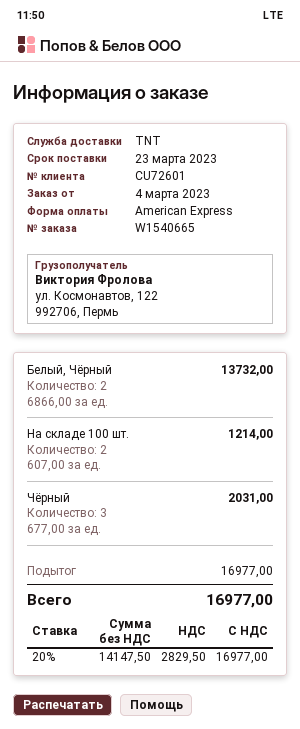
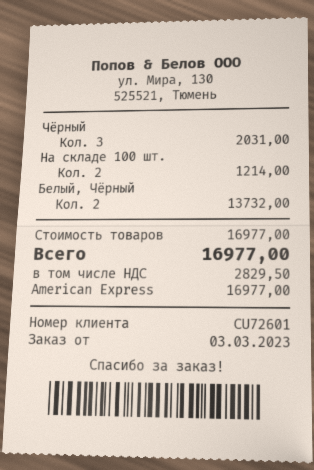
order date: 2023-03-04 -> 2023-03-03

